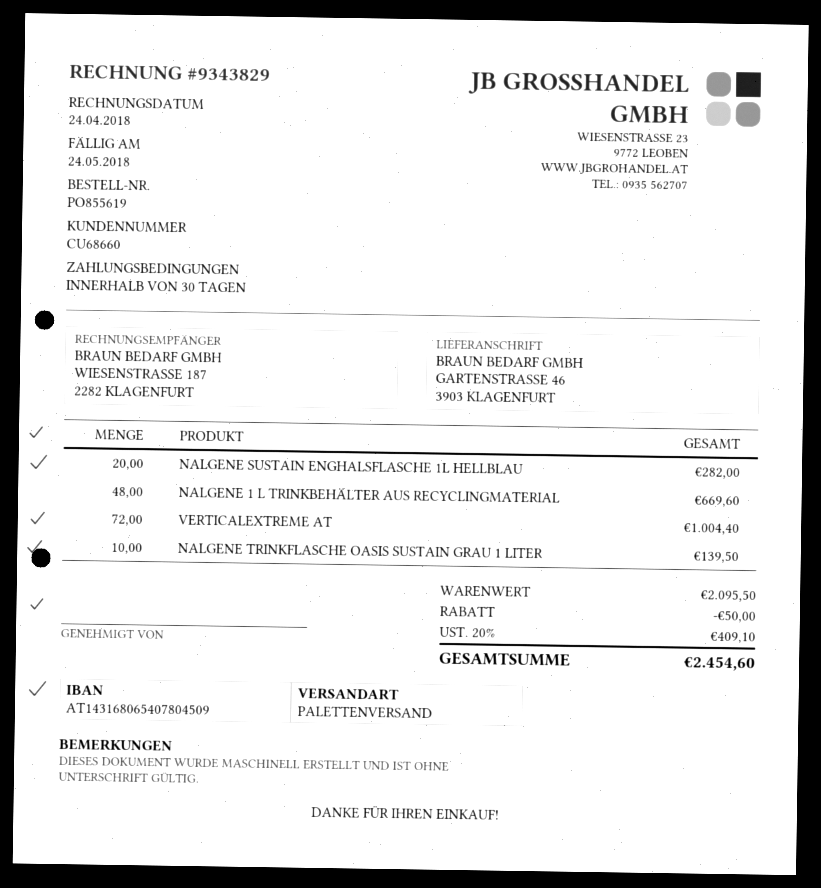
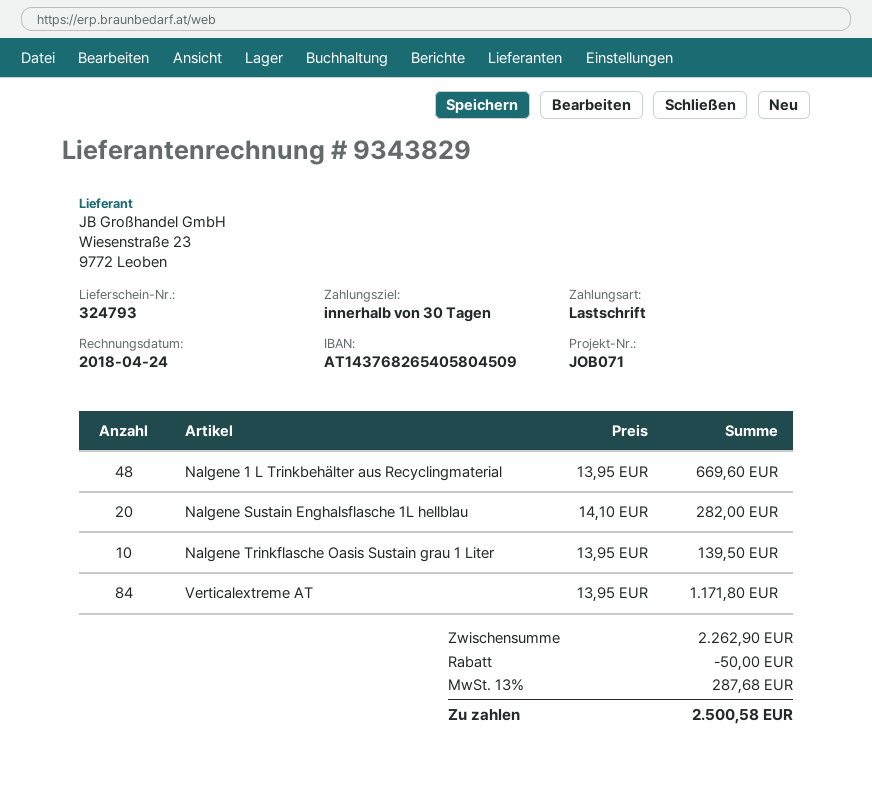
bank account: AT143168065407804509 -> AT143768265405804509
VERTICALEXTREME AT: 72 for 1004.40 -> 84 for 1171.80
subtotal: 2095.50 -> 2262.90
tax: 20% = 409.10 -> 13% = 287.68
total: 2454.60 -> 2500.58

